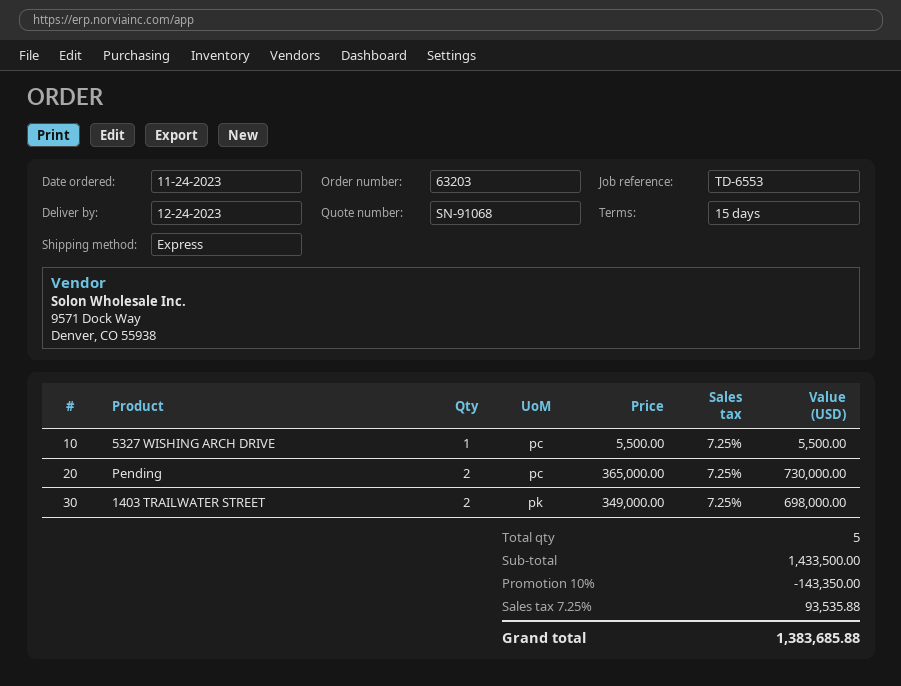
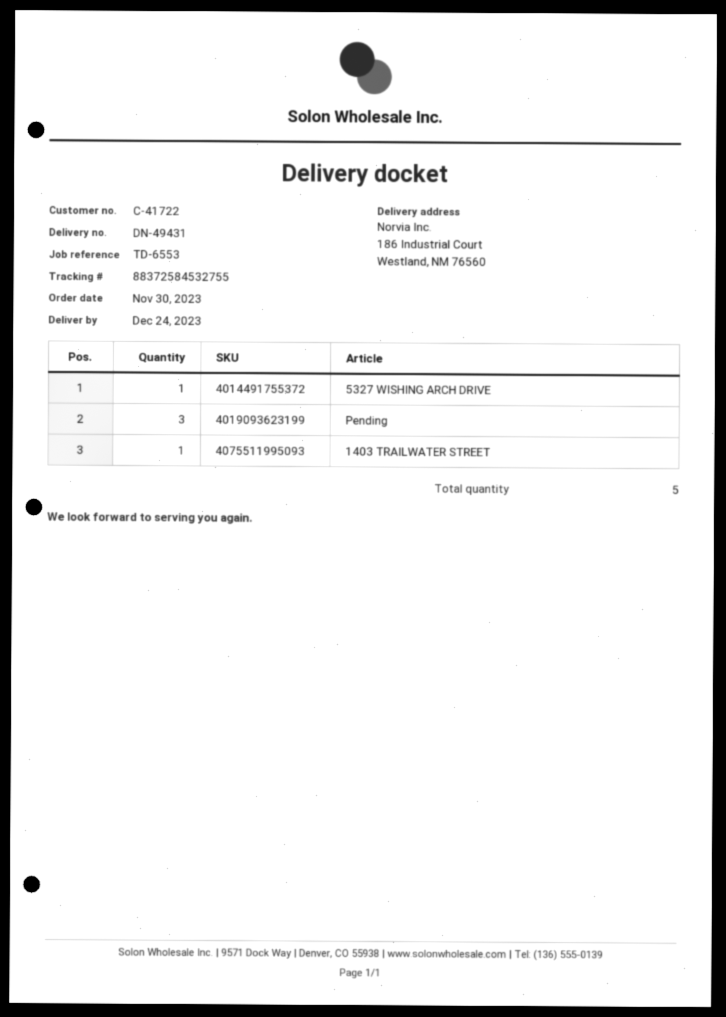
order date: 2023-11-24 -> 2023-11-30
Pending: 2 -> 3
1403 TRAILWATER STREET: 2 -> 1

